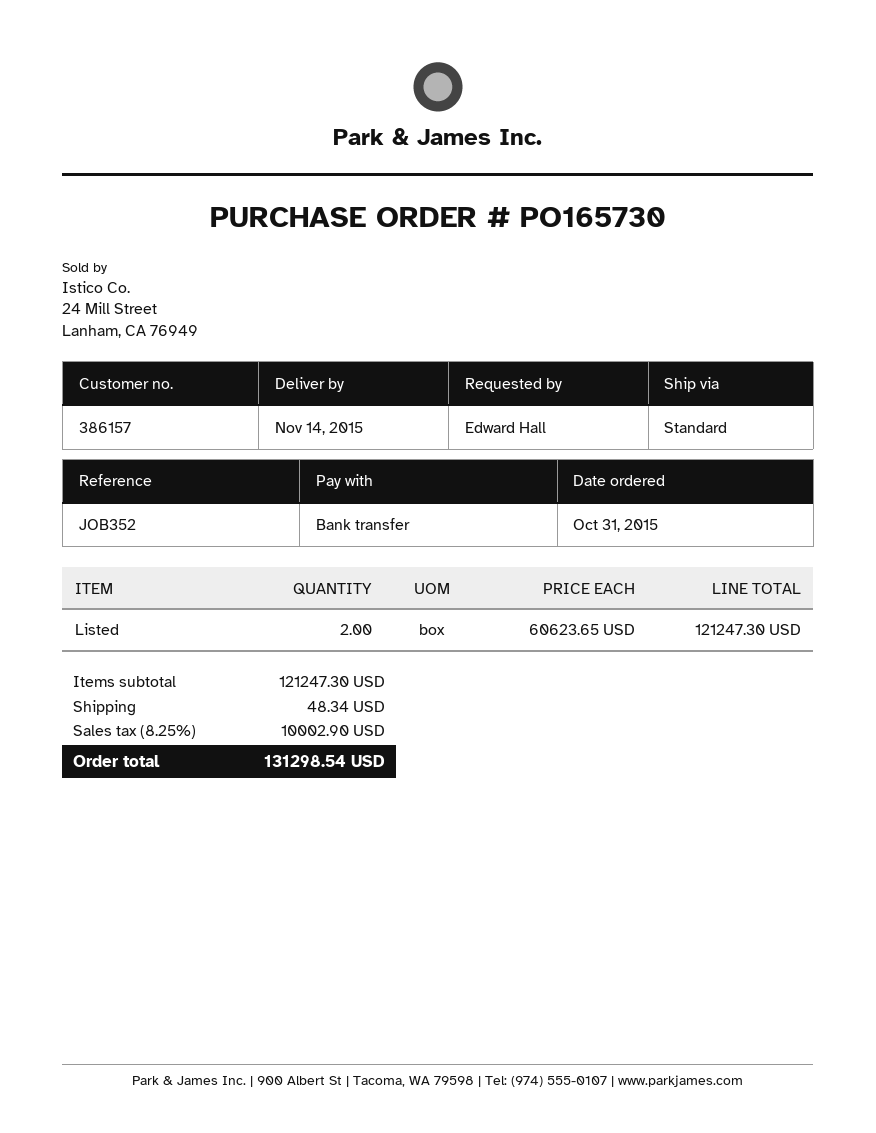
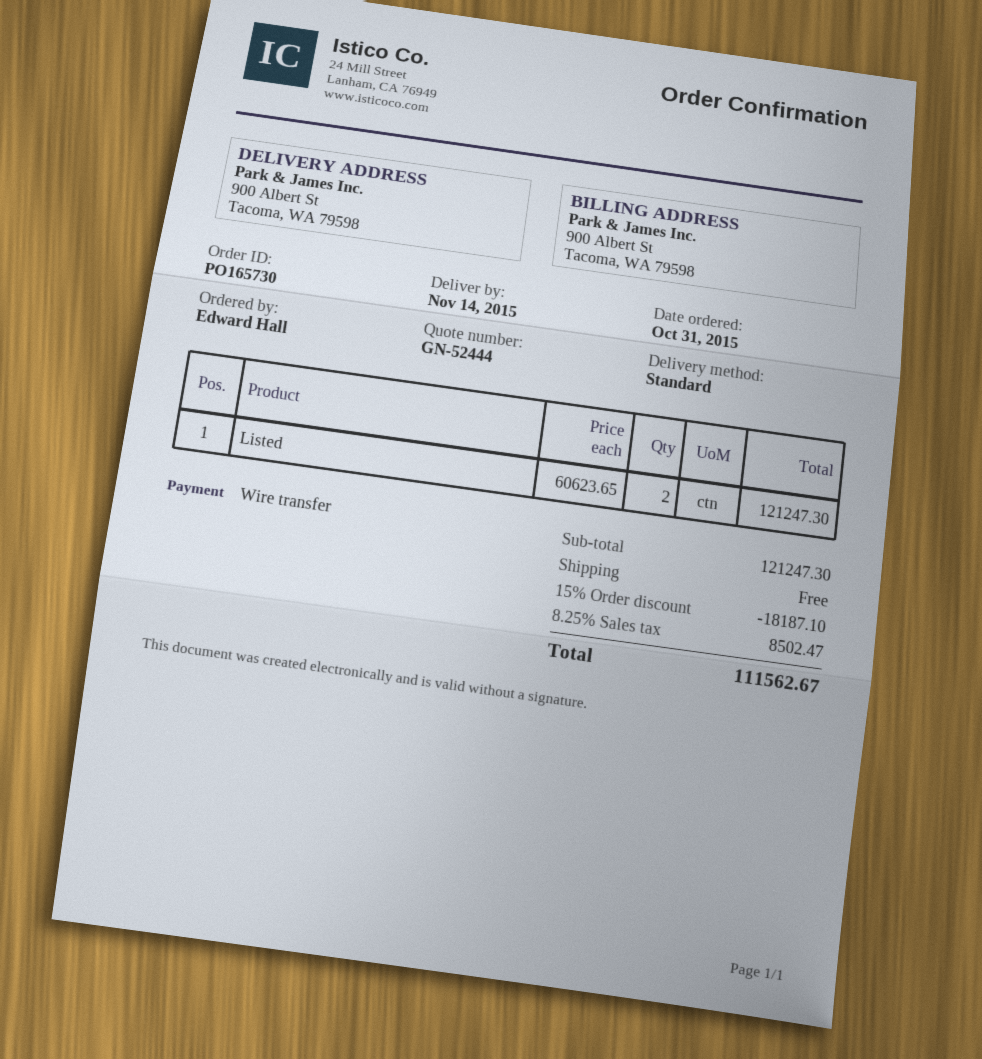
discount: none -> 15% = 18187.10
shipping: 48.34 -> 0.00
tax: 8.25% = 10002.90 -> 8.25% = 8502.47
total: 131298.54 -> 111562.67

